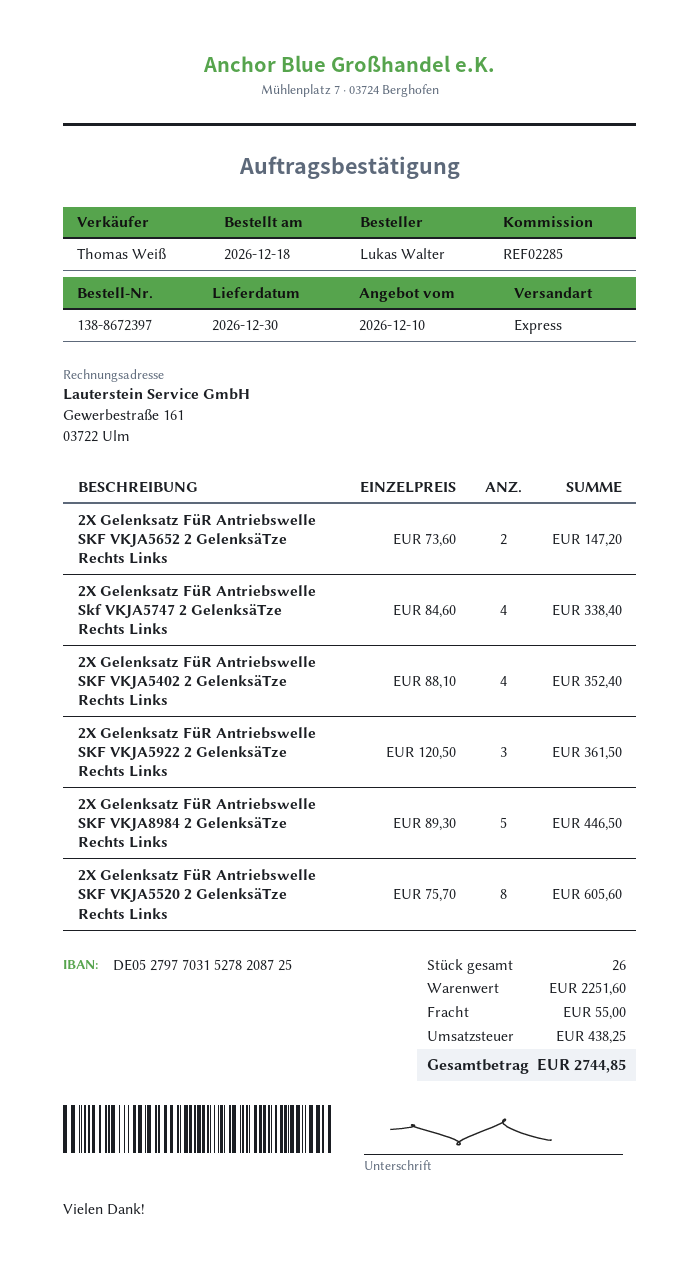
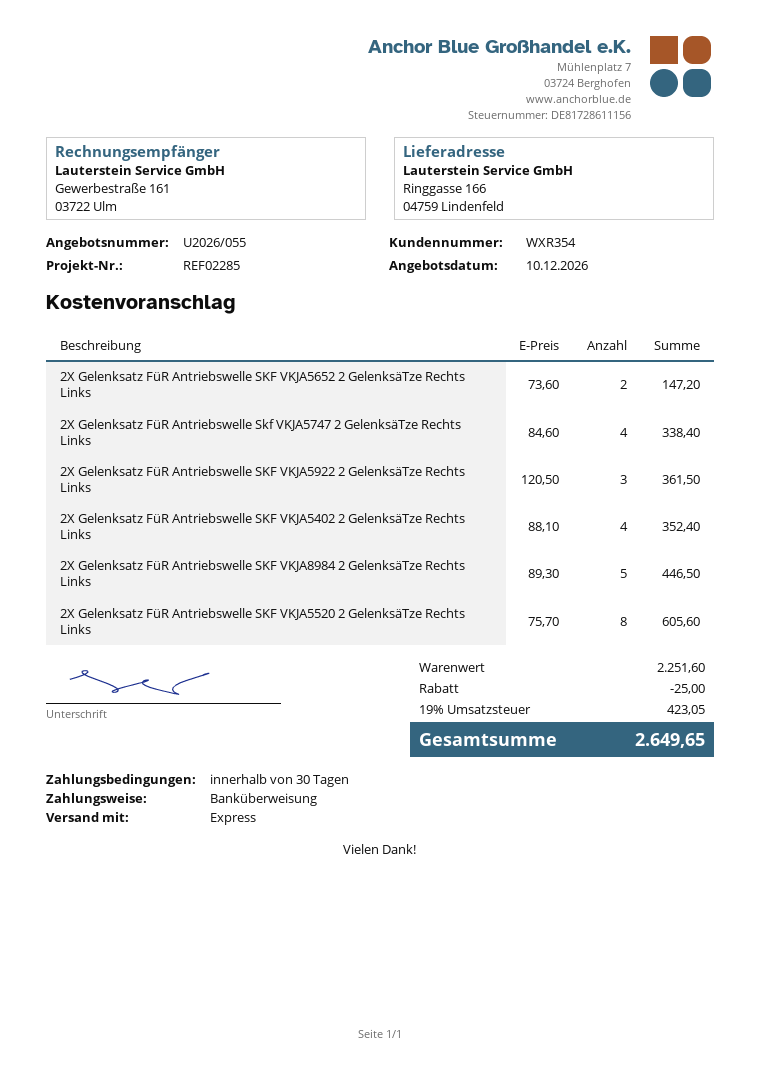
discount: none -> 25.00
shipping: 55.00 -> none
tax: 438.25 -> 423.05
total: 2744.85 -> 2649.65

